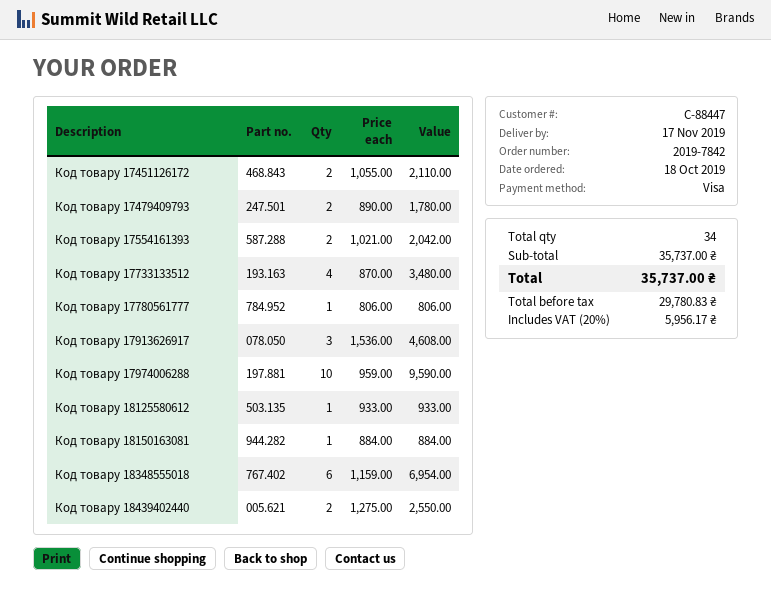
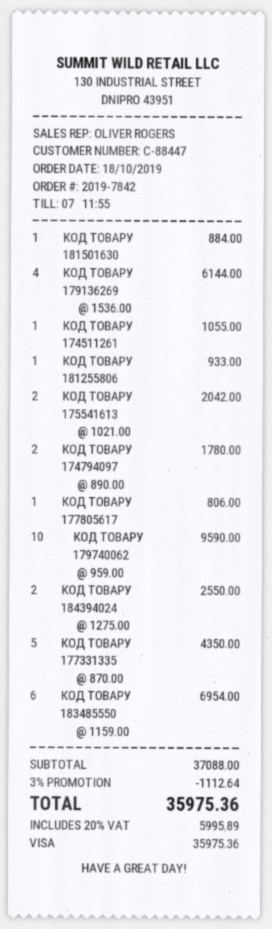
Код товару 17451126172: 2 x 1055.00 = 2110.00 -> 1 x 1055.00 = 1055.00
Код товару 17733133512: 4 x 870.00 = 3480.00 -> 5 x 870.00 = 4350.00
Код товару 17913626917: 3 x 1536.00 = 4608.00 -> 4 x 1536.00 = 6144.00
subtotal: 35737.00 -> 37088.00
discount: none -> 3% = 1112.64
tax: 20% = 5956.17 -> 20% = 5995.89
total: 35737.00 -> 35975.36

